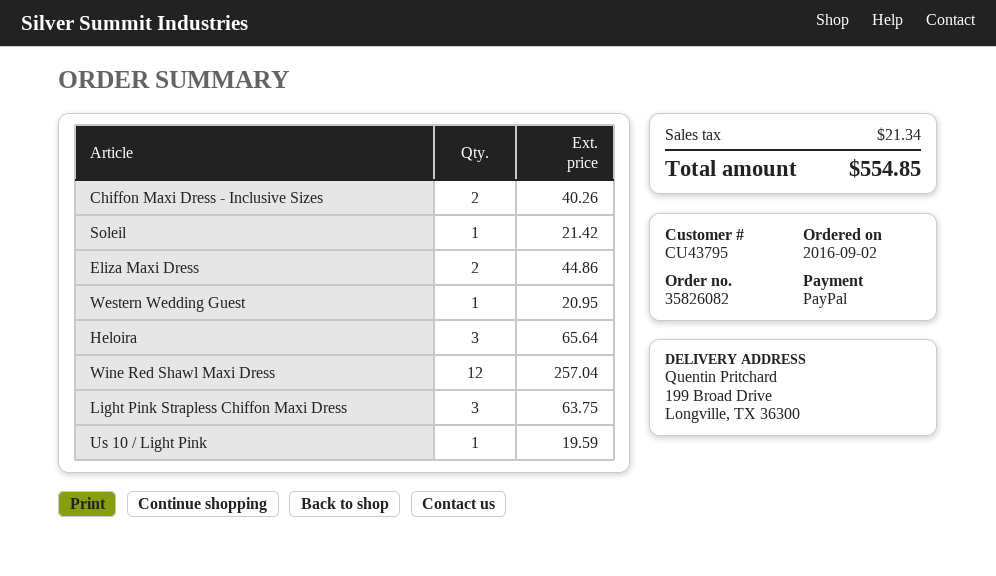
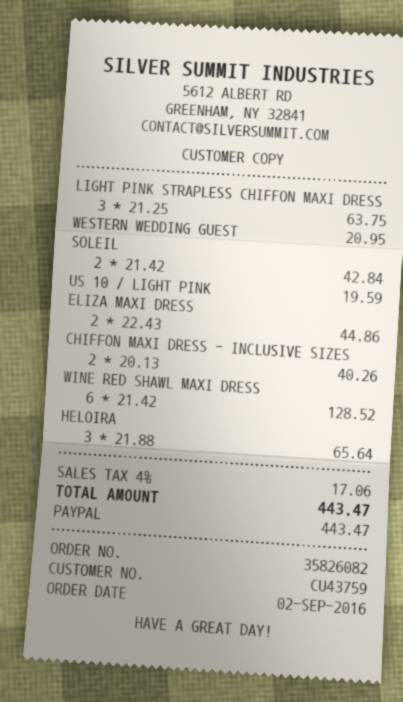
customer number: CU43795 -> CU43759
Soleil: 1 for 21.42 -> 2 for 42.84
Wine Red Shawl Maxi Dress: 12 for 257.04 -> 6 for 128.52
tax: 21.34 -> 17.06
total: 554.85 -> 443.47

